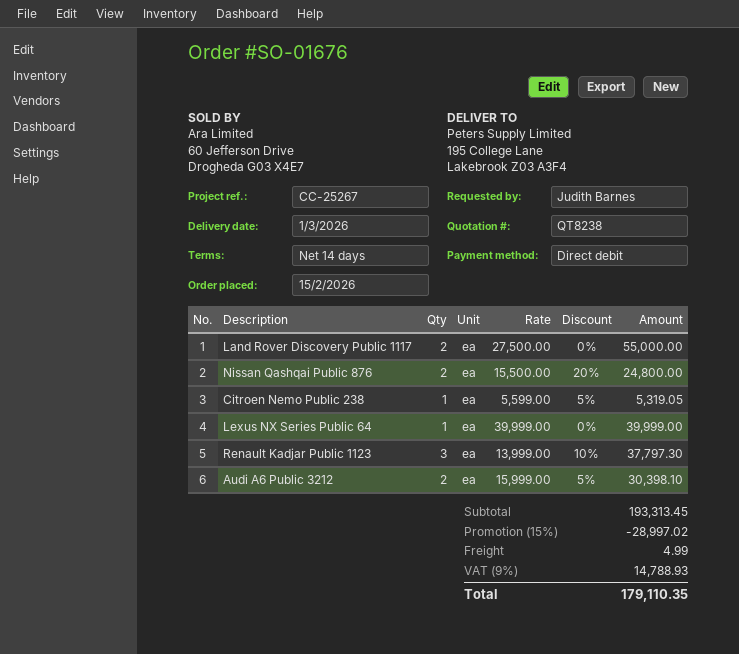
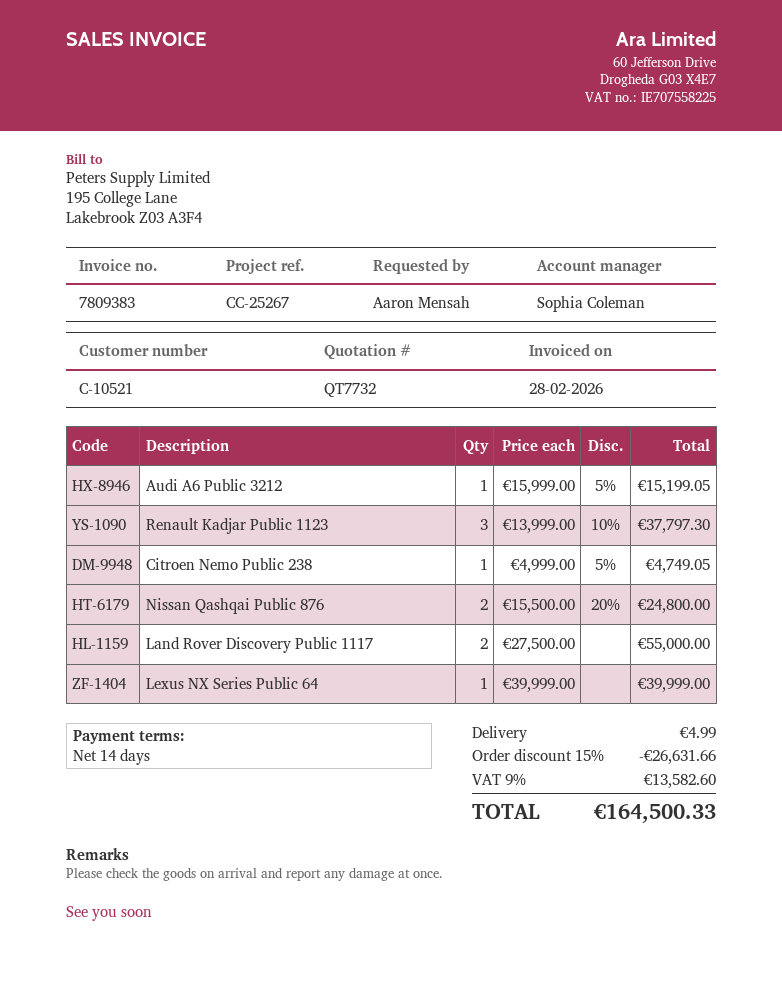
quote number: QT8238 -> QT7732
ordered by: Judith Barnes -> Aaron Mensah
Citroen Nemo Public 238: 1 x 5599.00 - 5% = 5319.05 -> 1 x 4999.00 - 5% = 4749.05
Audi A6 Public 3212: 2 x 15999.00 - 5% = 30398.10 -> 1 x 15999.00 - 5% = 15199.05
discount: 15% = 28997.02 -> 15% = 26631.66
tax: 9% = 14788.93 -> 9% = 13582.60
total: 179110.35 -> 164500.33

